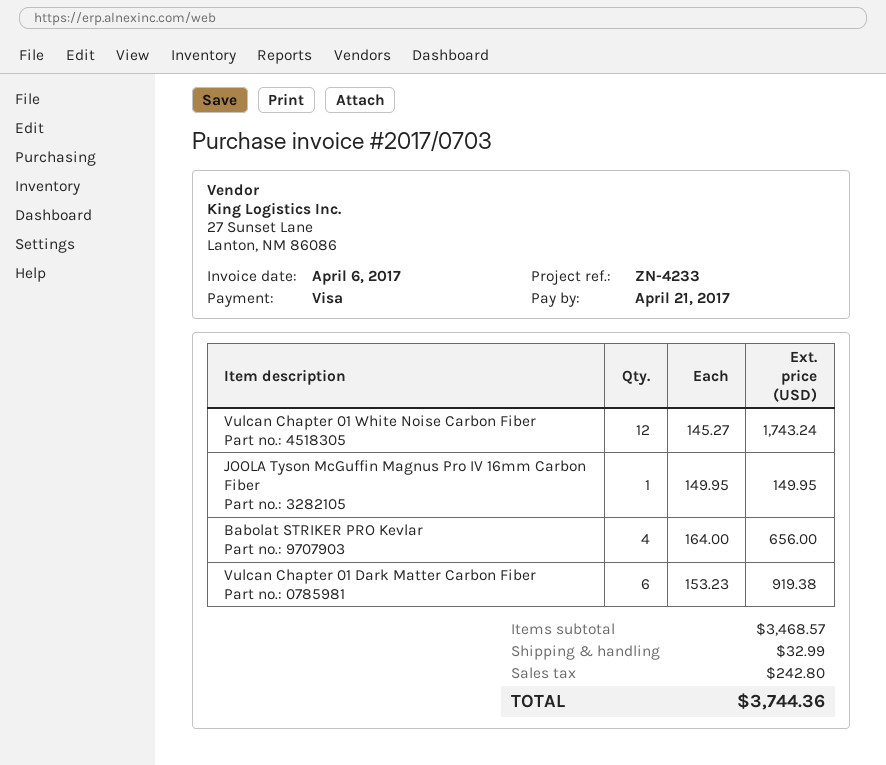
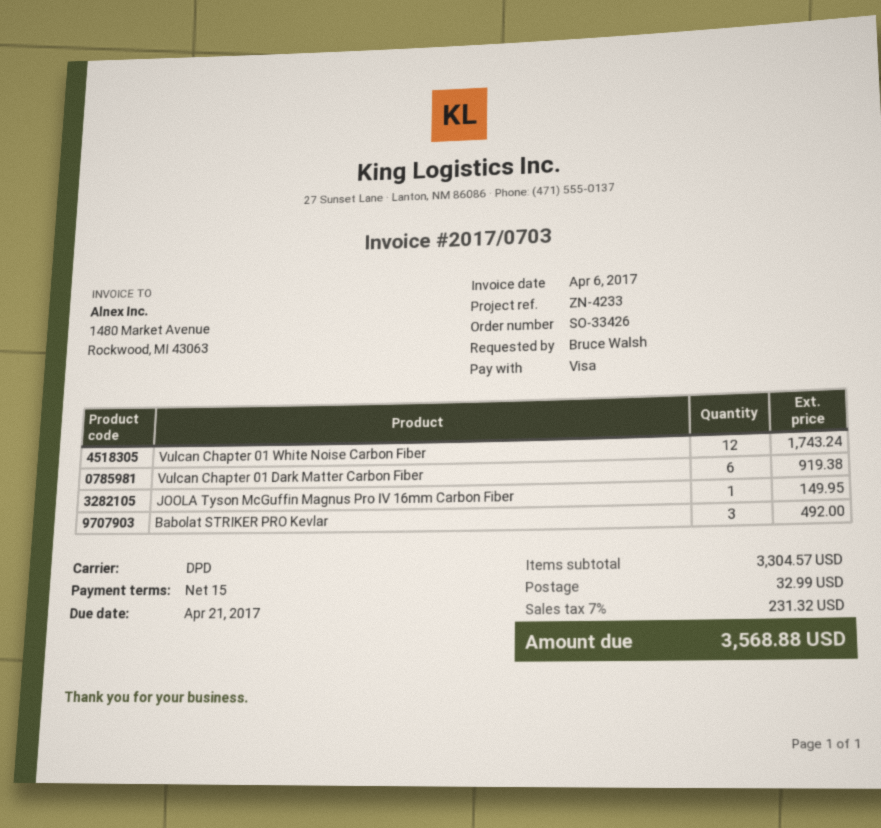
Babolat STRIKER PRO Kevlar: 4 for 656.00 -> 3 for 492.00
subtotal: 3468.57 -> 3304.57
tax: 242.80 -> 231.32
total: 3744.36 -> 3568.88

